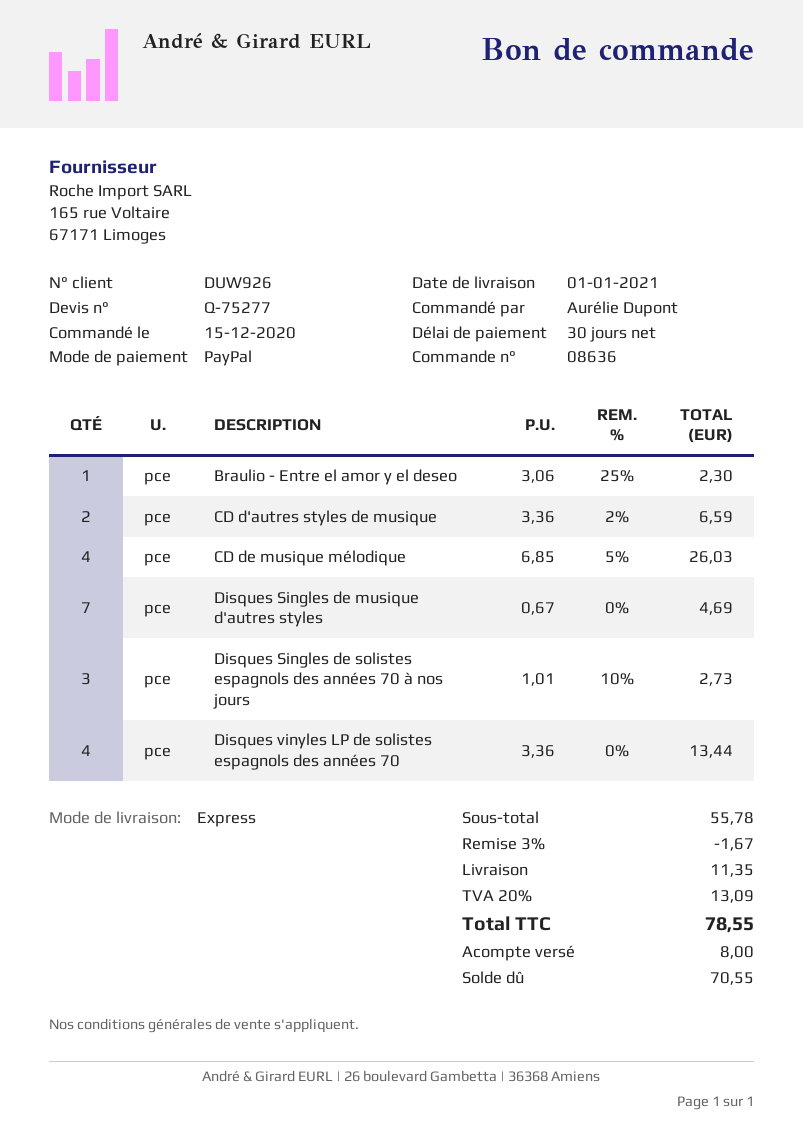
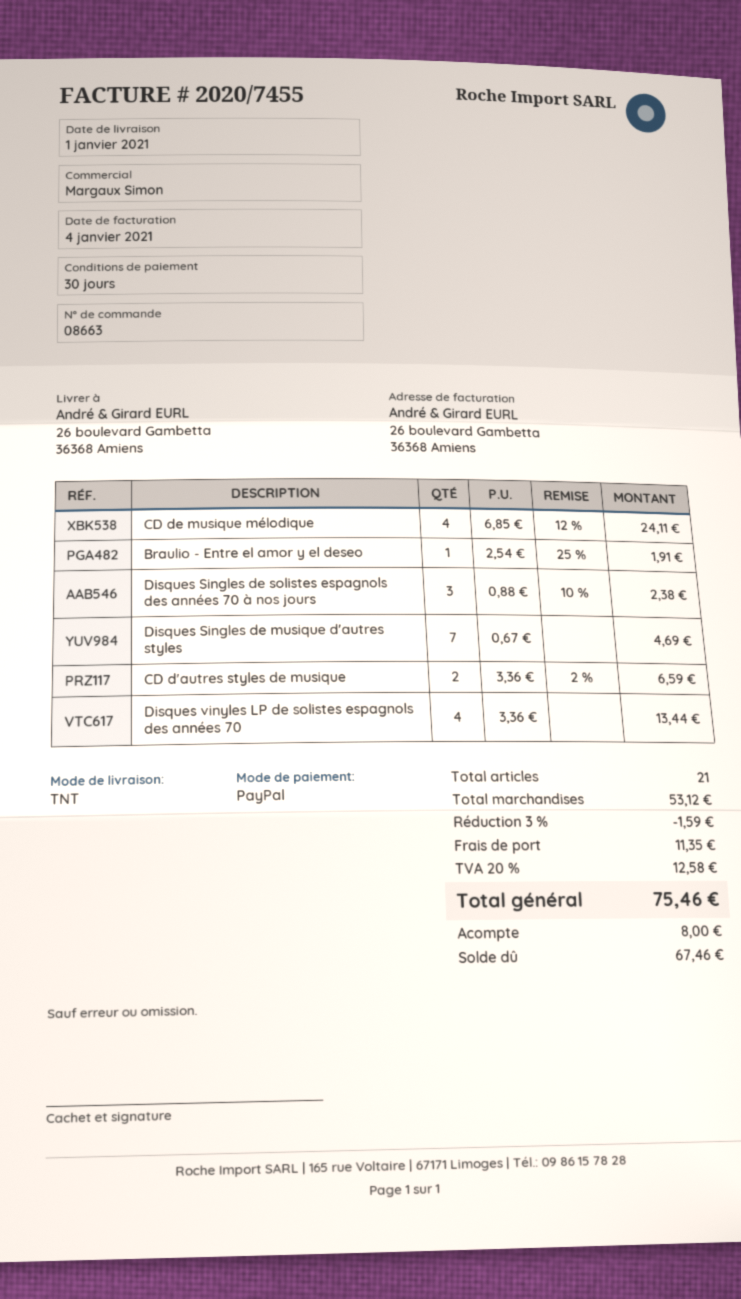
order number: 08636 -> 08663
shipping method: express -> TNT
Braulio - Entre el amor y el deseo: 1 x 3.06 - 25% = 2.30 -> 1 x 2.54 - 25% = 1.91
CD de musique mélodique: 4 x 6.85 - 5% = 26.03 -> 4 x 6.85 - 12% = 24.11
Disques Singles de solistes espagnols des années 70 à nos jours: 3 x 1.01 - 10% = 2.73 -> 3 x 0.88 - 10% = 2.38
subtotal: 55.78 -> 53.12
discount: 3% = 1.67 -> 3% = 1.59
tax: 20% = 13.09 -> 20% = 12.58
total: 78.55 -> 75.46
balance: 70.55 -> 67.46

